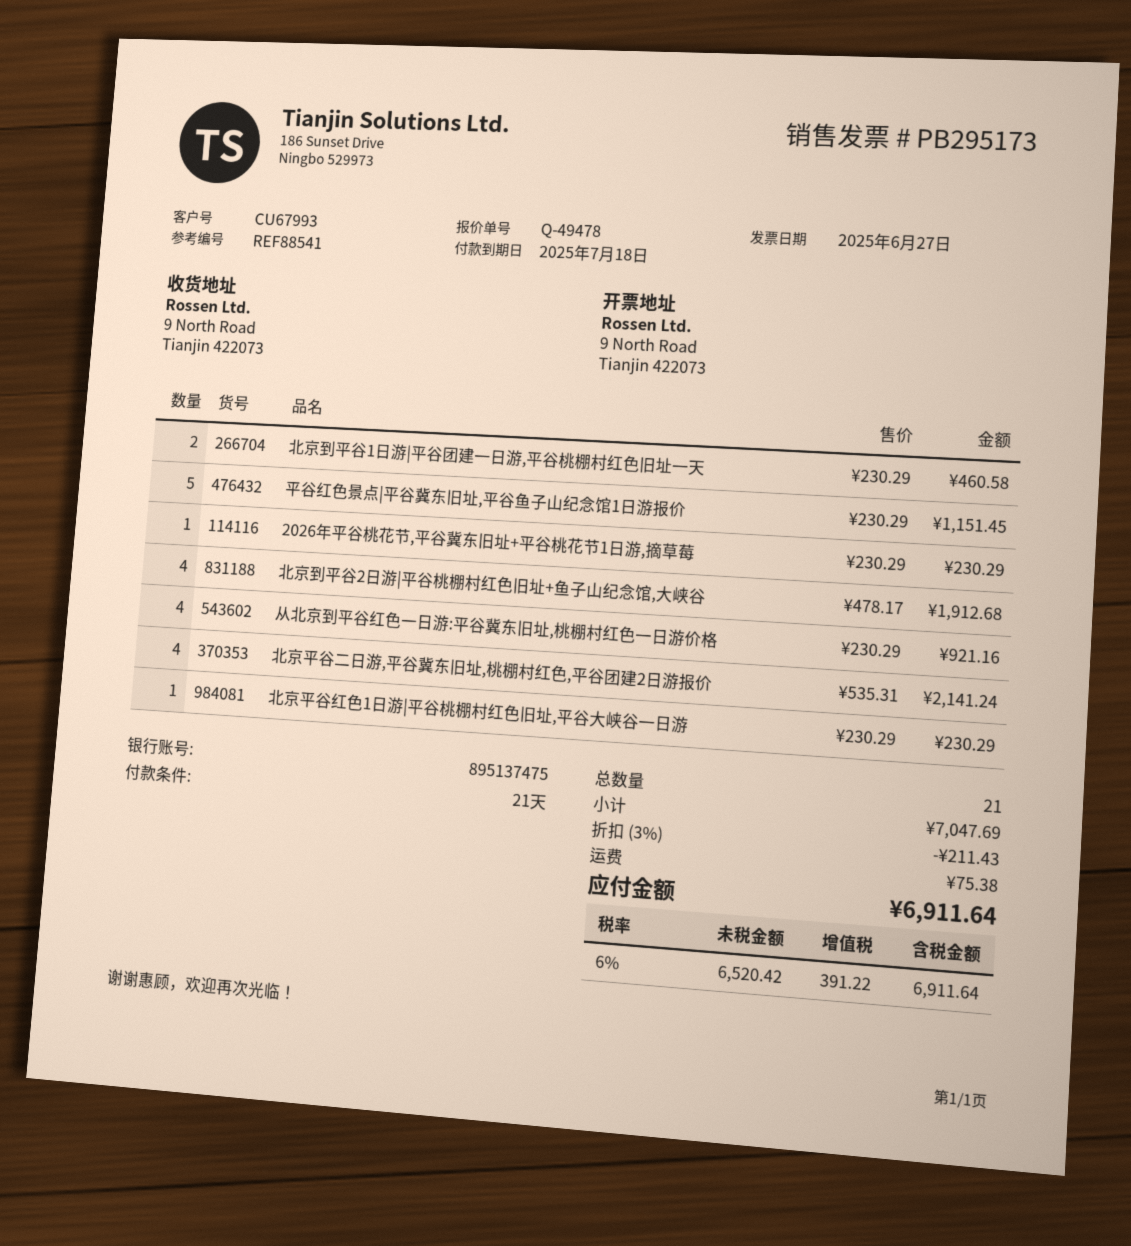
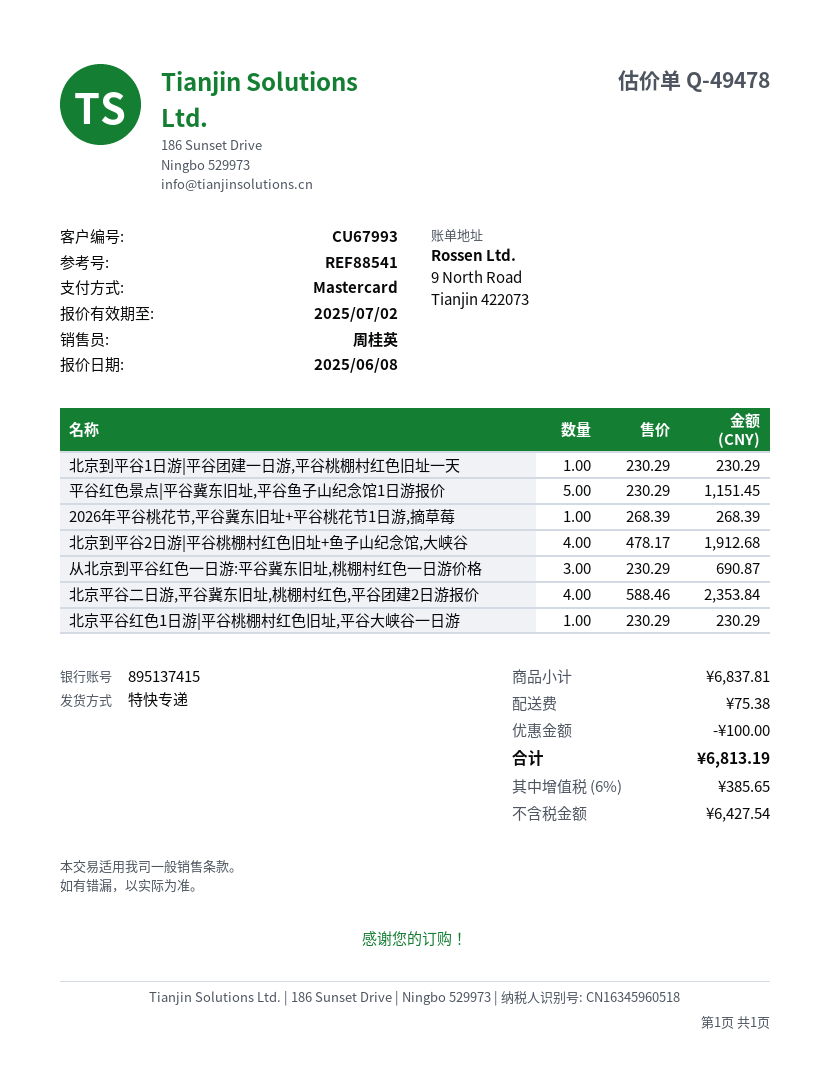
bank account: 895137475 -> 895137415
北京到平谷1日游|平谷团建一日游,平谷桃棚村红色旧址一天: 2 x 230.29 = 460.58 -> 1 x 230.29 = 230.29
2026年平谷桃花节,平谷冀东旧址+平谷桃花节1日游,摘草莓: 1 x 230.29 = 230.29 -> 1 x 268.39 = 268.39
从北京到平谷红色一日游:平谷冀东旧址,桃棚村红色一日游价格: 4 x 230.29 = 921.16 -> 3 x 230.29 = 690.87
北京平谷二日游,平谷冀东旧址,桃棚村红色,平谷团建2日游报价: 4 x 535.31 = 2141.24 -> 4 x 588.46 = 2353.84
subtotal: 7047.69 -> 6837.81
discount: 211.43 -> 100.00
net: 6520.42 -> 6427.54
tax: 6% = 391.22 -> 6% = 385.65
total: 6911.64 -> 6813.19

